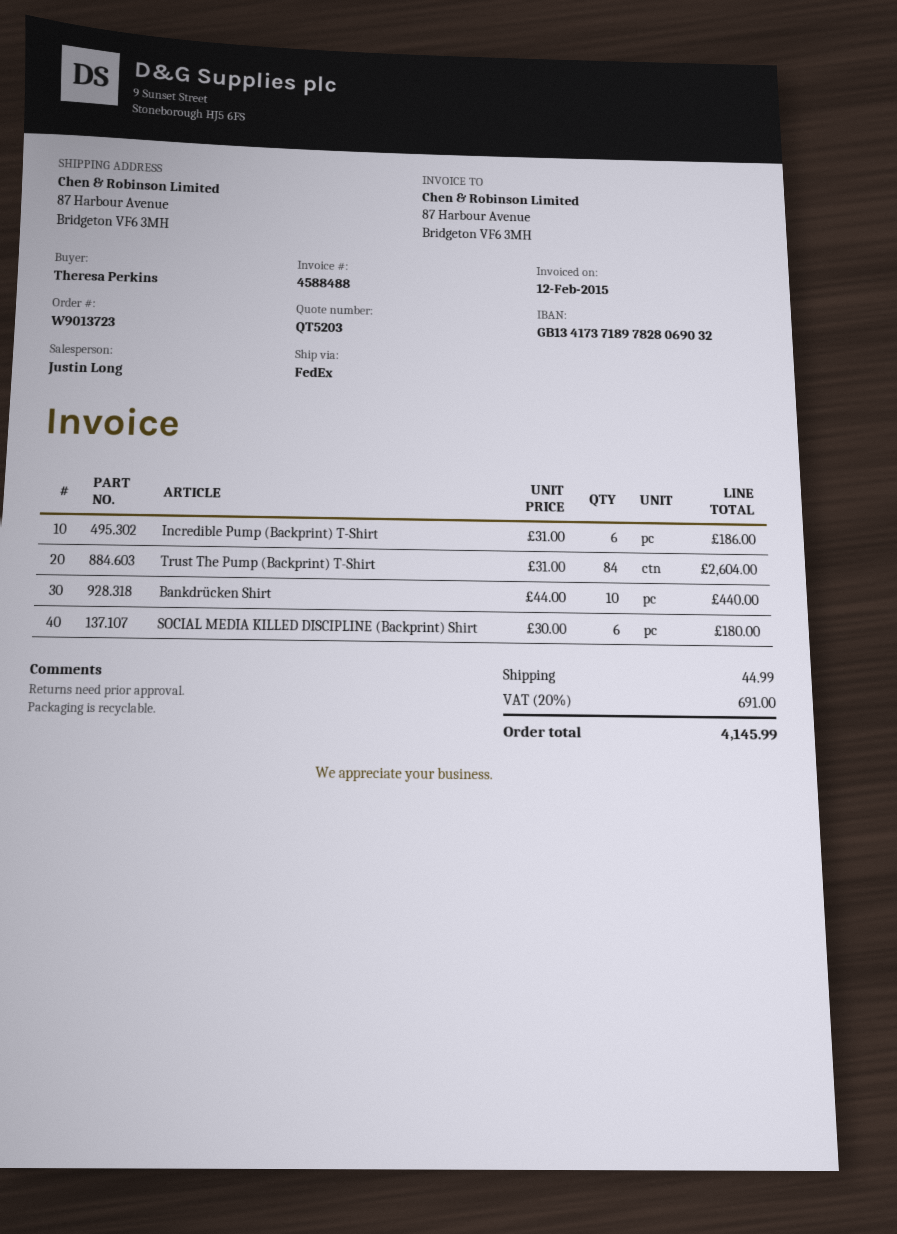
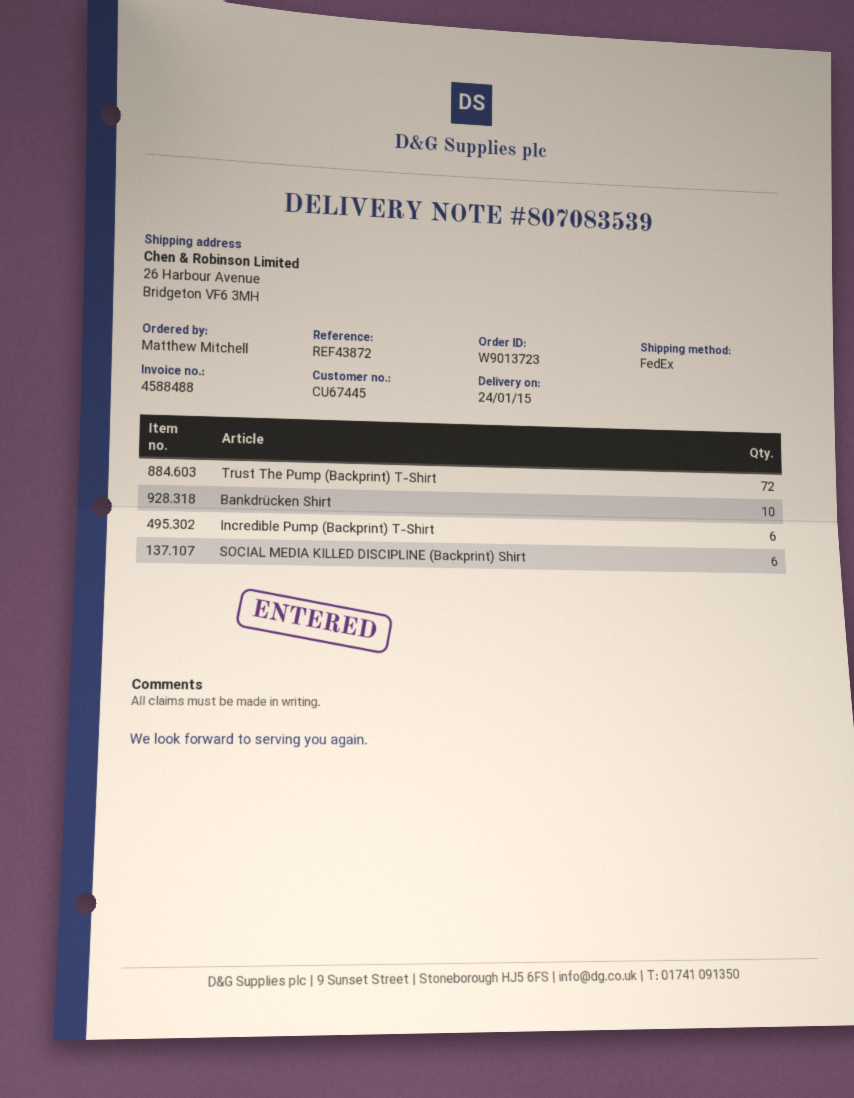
ordered by: Theresa Perkins -> Matthew Mitchell
ship to: 87 Harbour Avenue, Bridgeton VF6 3MH -> 26 Harbour Avenue, Bridgeton VF6 3MH
Trust The Pump (Backprint) T-Shirt: 84 -> 72

